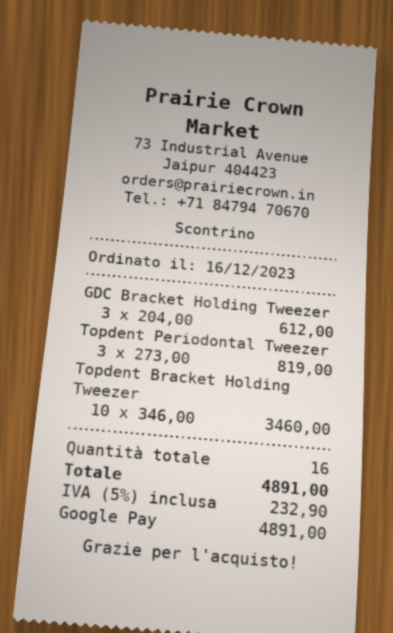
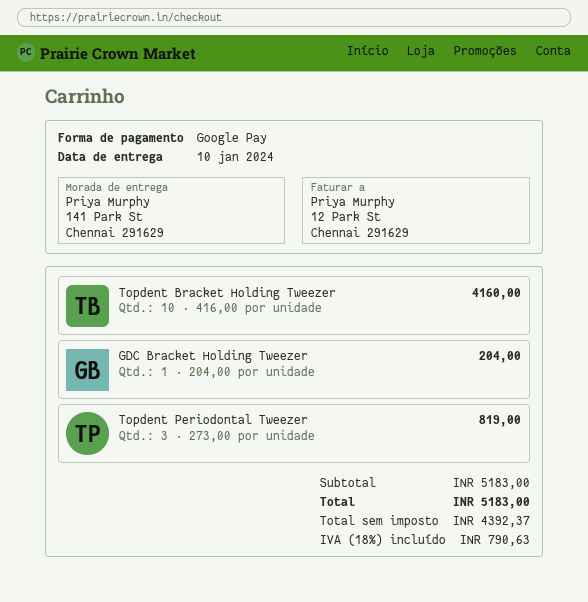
GDC Bracket Holding Tweezer: 3 x 204.00 = 612.00 -> 1 x 204.00 = 204.00
Topdent Bracket Holding Tweezer: 10 x 346.00 = 3460.00 -> 10 x 416.00 = 4160.00
tax: 5% = 232.90 -> 18% = 790.63
total: 4891.00 -> 5183.00

